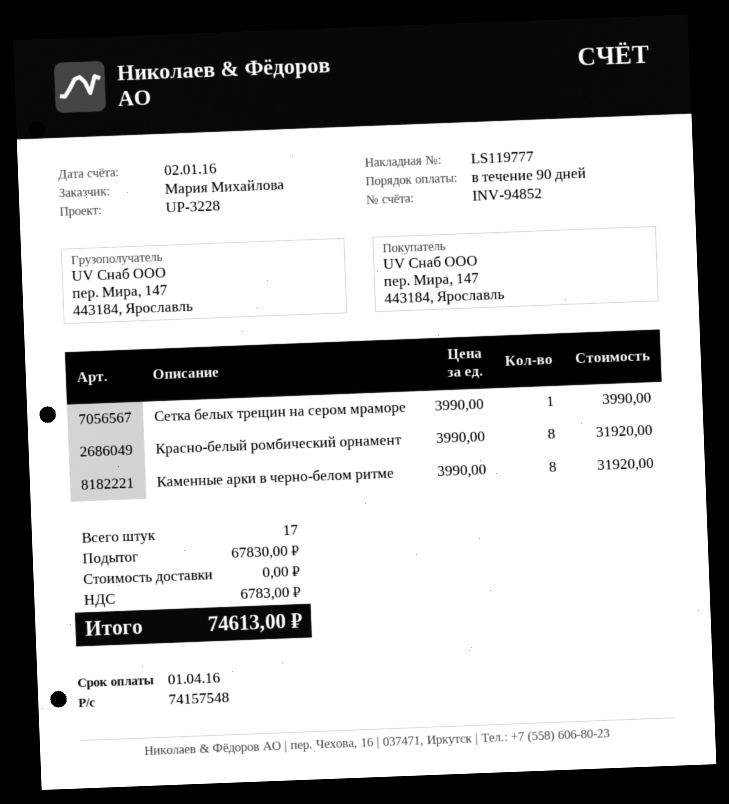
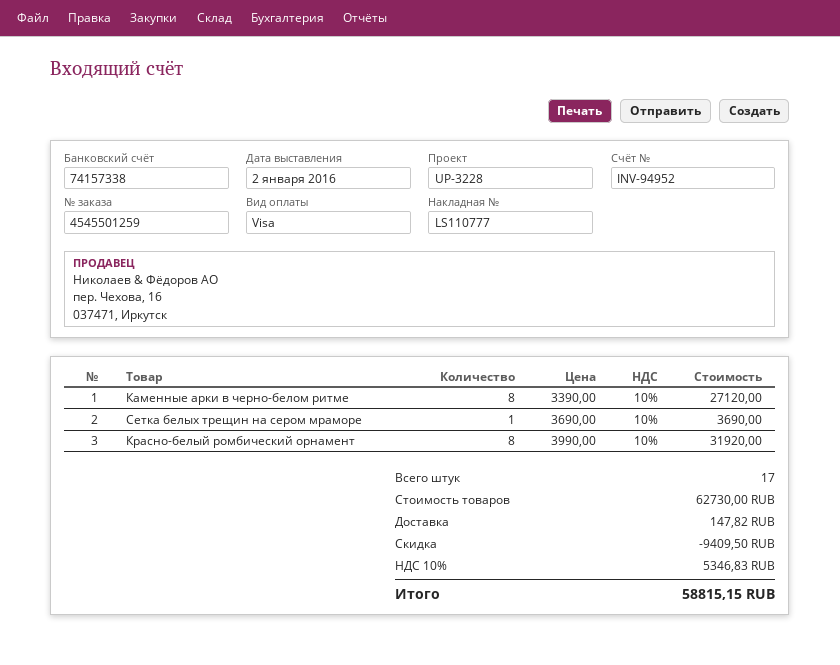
delivery note number: LS119777 -> LS110777
invoice number: INV-94852 -> INV-94952
bank account: 74157548 -> 74157338
Сетка белых трещин на сером мраморе: 1 x 3990.00 = 3990.00 -> 1 x 3690.00 = 3690.00
Каменные арки в черно-белом ритме: 8 x 3990.00 = 31920.00 -> 8 x 3390.00 = 27120.00
subtotal: 67830.00 -> 62730.00
discount: none -> 9409.50
shipping: 0.00 -> 147.82
tax: 6783.00 -> 5346.83
total: 74613.00 -> 58815.15

